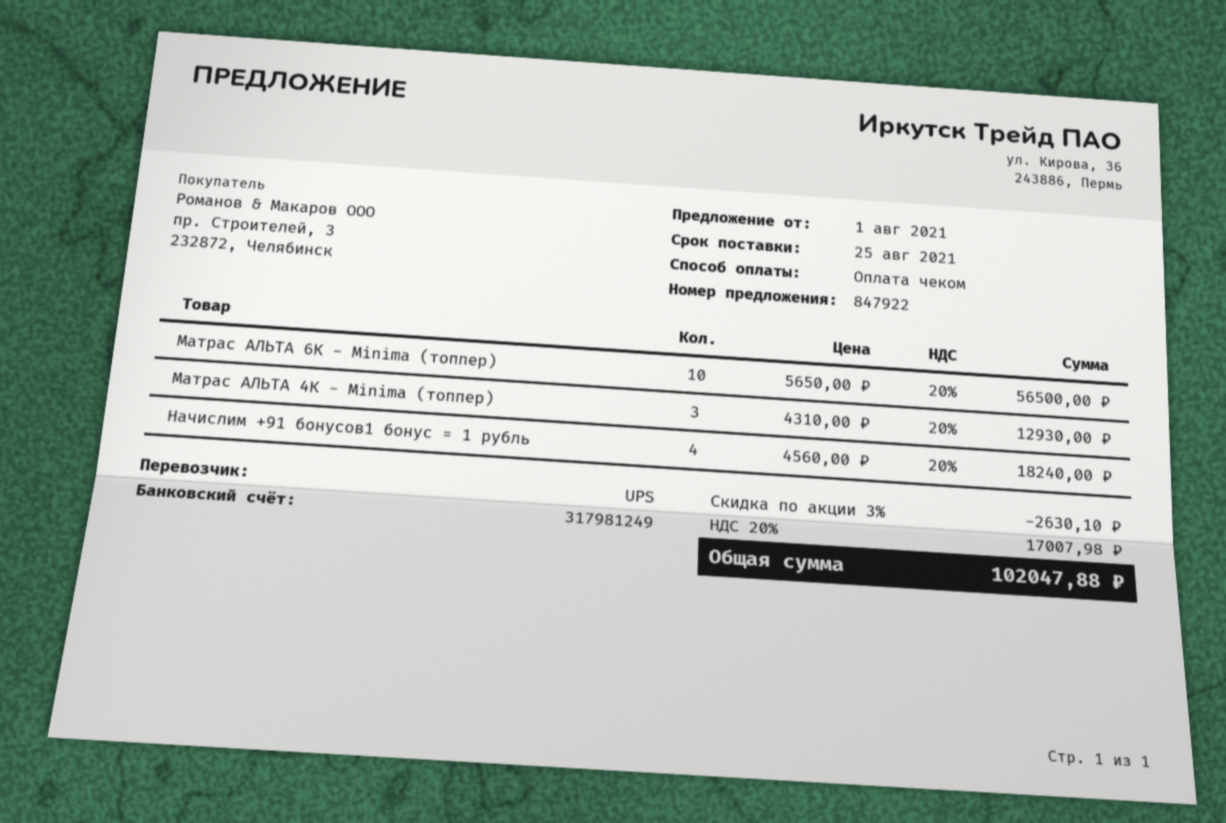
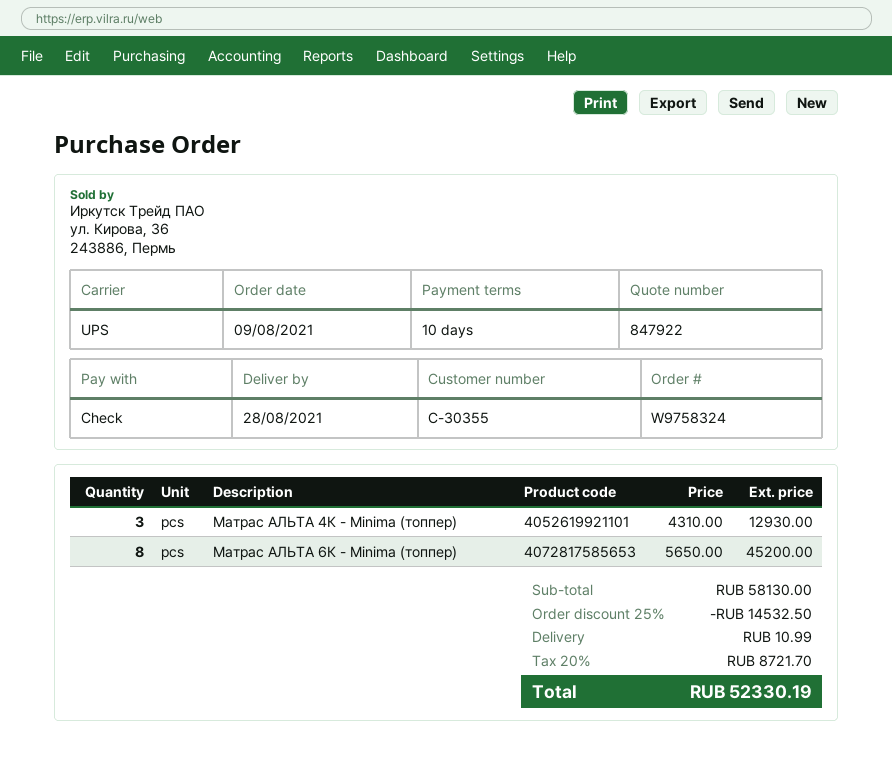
delivery date: 2021-08-25 -> 2021-08-28
Матрас АЛЬТА 6К - Minima (топпер): 10 x 5650.00 = 56500.00 -> 8 x 5650.00 = 45200.00
Начислим +91 бонусов1 бонус = 1 рубль: 4 x 4560.00 = 18240.00 -> none
discount: 3% = 2630.10 -> 25% = 14532.50
shipping: none -> 10.99
tax: 20% = 17007.98 -> 20% = 8721.70
total: 102047.88 -> 52330.19

